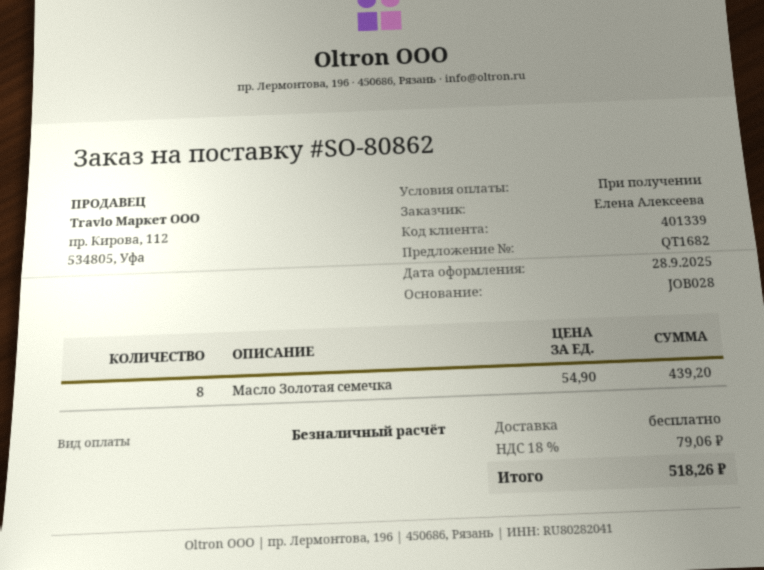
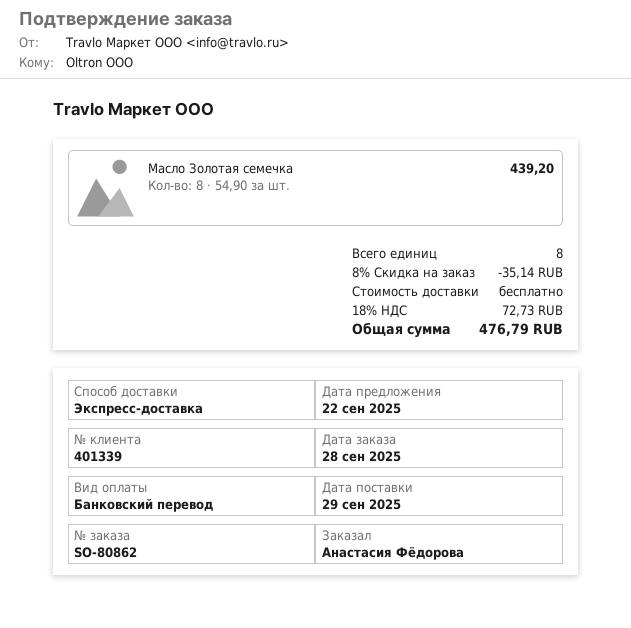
ordered by: Елена Алексеева -> Анастасия Фёдорова
discount: none -> 8% = 35.14
tax: 18% = 79.06 -> 18% = 72.73
total: 518.26 -> 476.79

